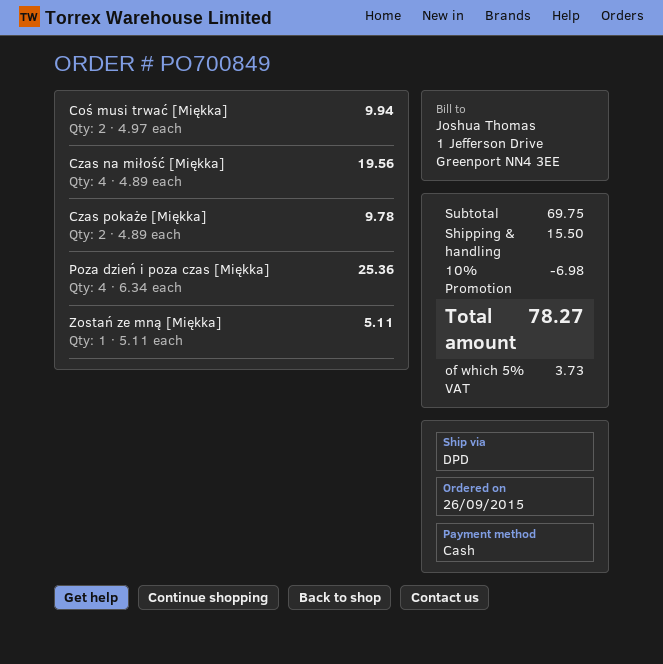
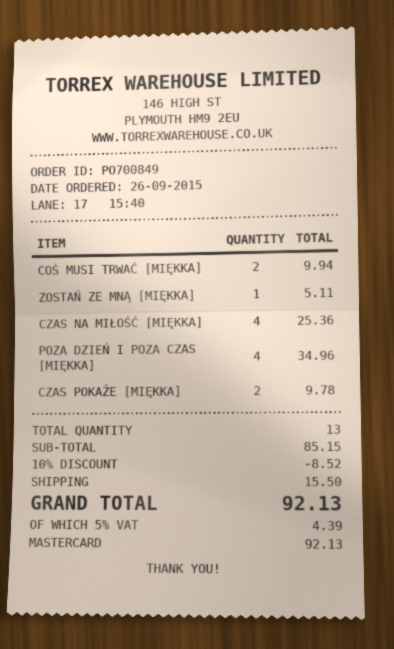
payment method: cash -> Mastercard
Czas na miłość [Miękka]: 4 for 19.56 -> 4 for 25.36
Poza dzień i poza czas [Miękka]: 4 for 25.36 -> 4 for 34.96
subtotal: 69.75 -> 85.15
discount: 10% = 6.98 -> 10% = 8.52
tax: 5% = 3.73 -> 5% = 4.39
total: 78.27 -> 92.13

